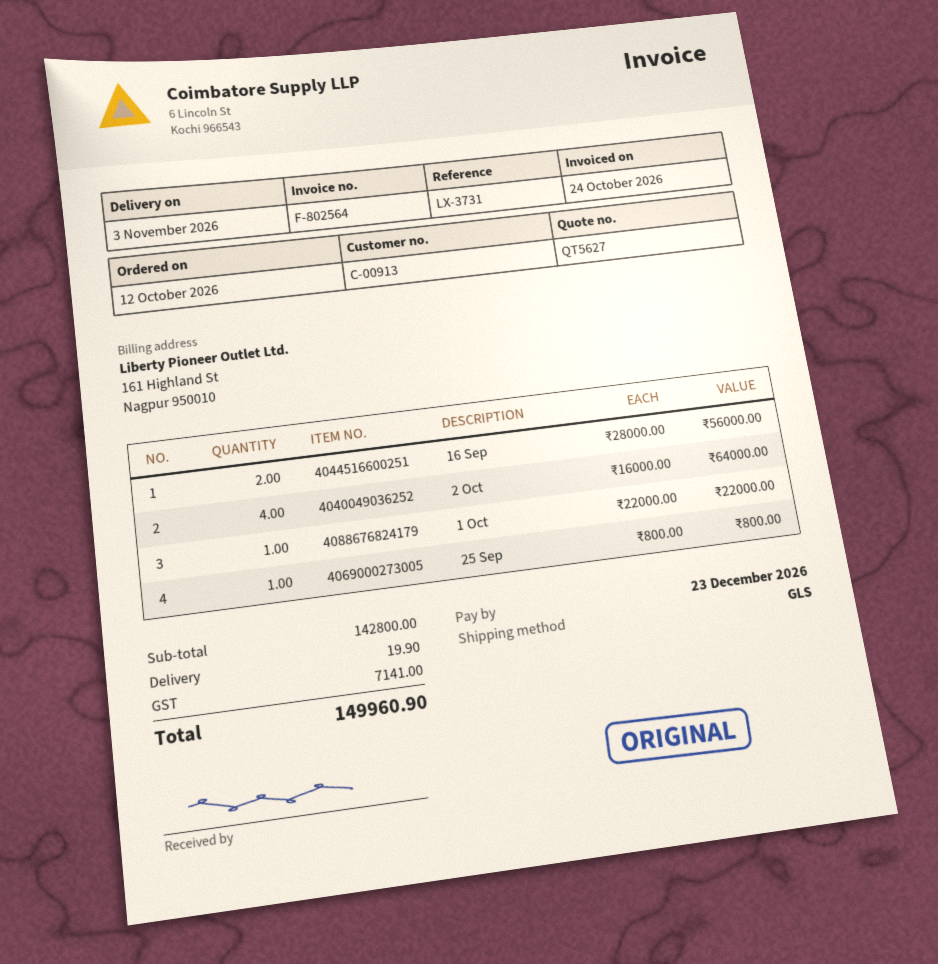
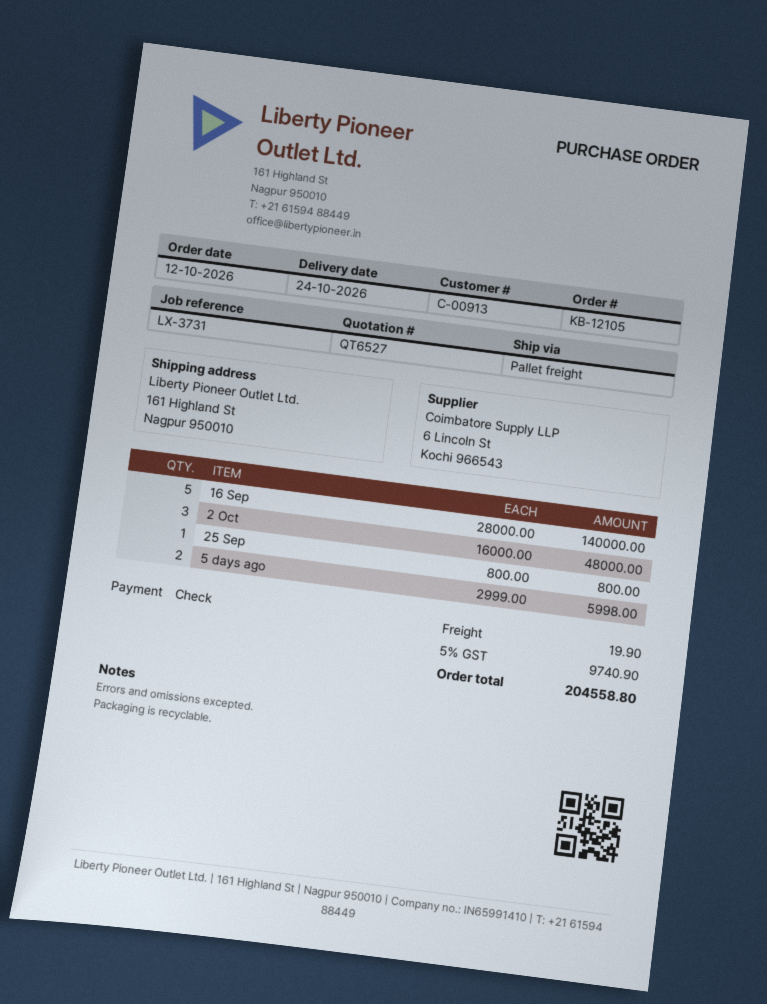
quote number: QT5627 -> QT6527
delivery date: 2026-11-03 -> 2026-10-24
shipping method: GLS -> pallet freight
16 Sep: 2 x 28000.00 = 56000.00 -> 5 x 28000.00 = 140000.00
2 Oct: 4 x 16000.00 = 64000.00 -> 3 x 16000.00 = 48000.00
1 Oct: 1 x 22000.00 = 22000.00 -> none
5 days ago: none -> 2 x 2999.00 = 5998.00
tax: 7141.00 -> 9740.90
total: 149960.90 -> 204558.80

